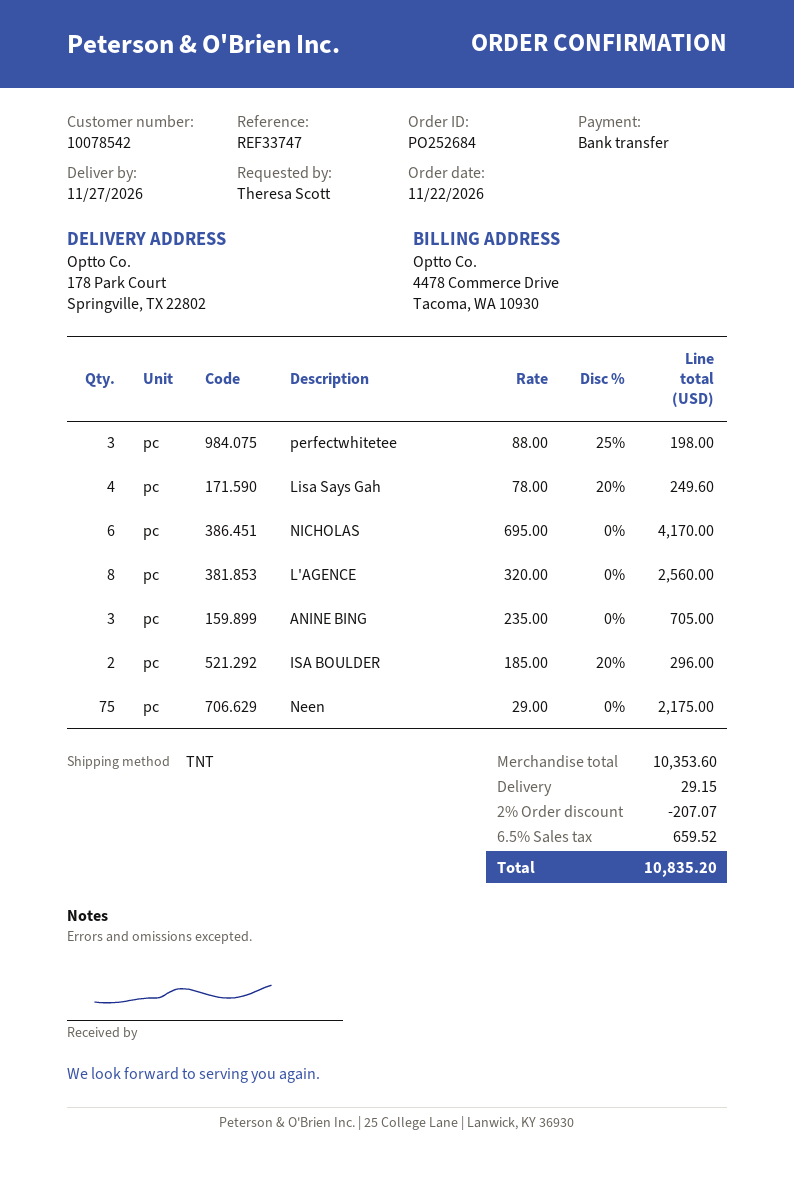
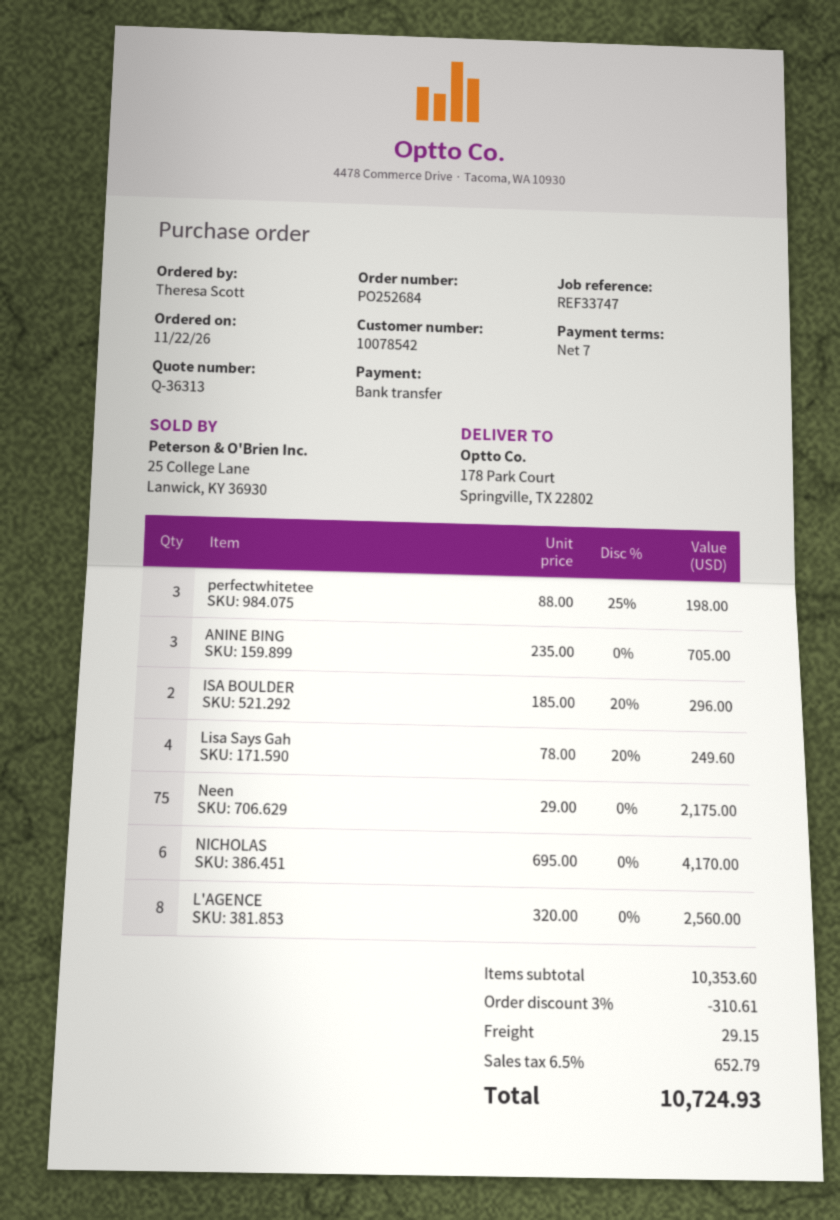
discount: 2% = 207.07 -> 3% = 310.61
tax: 6.5% = 659.52 -> 6.5% = 652.79
total: 10835.20 -> 10724.93

